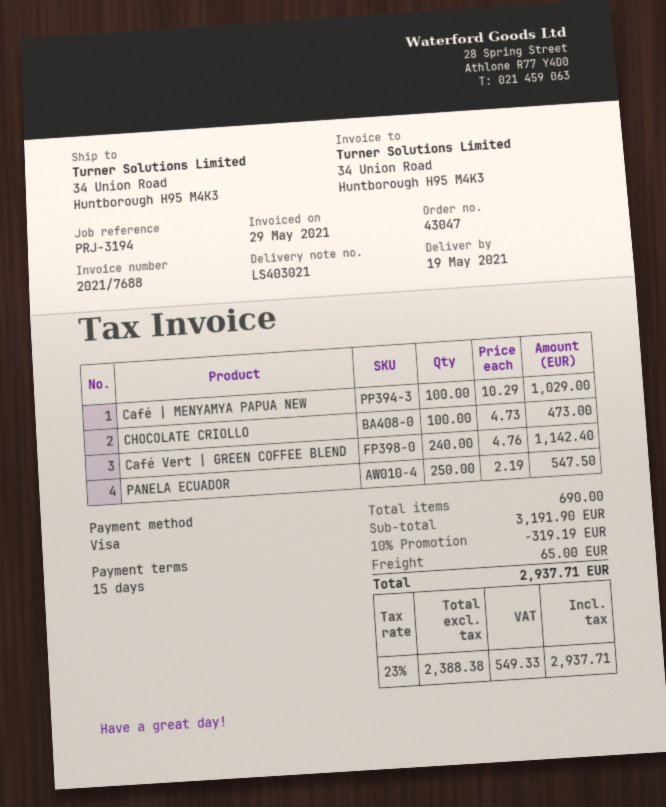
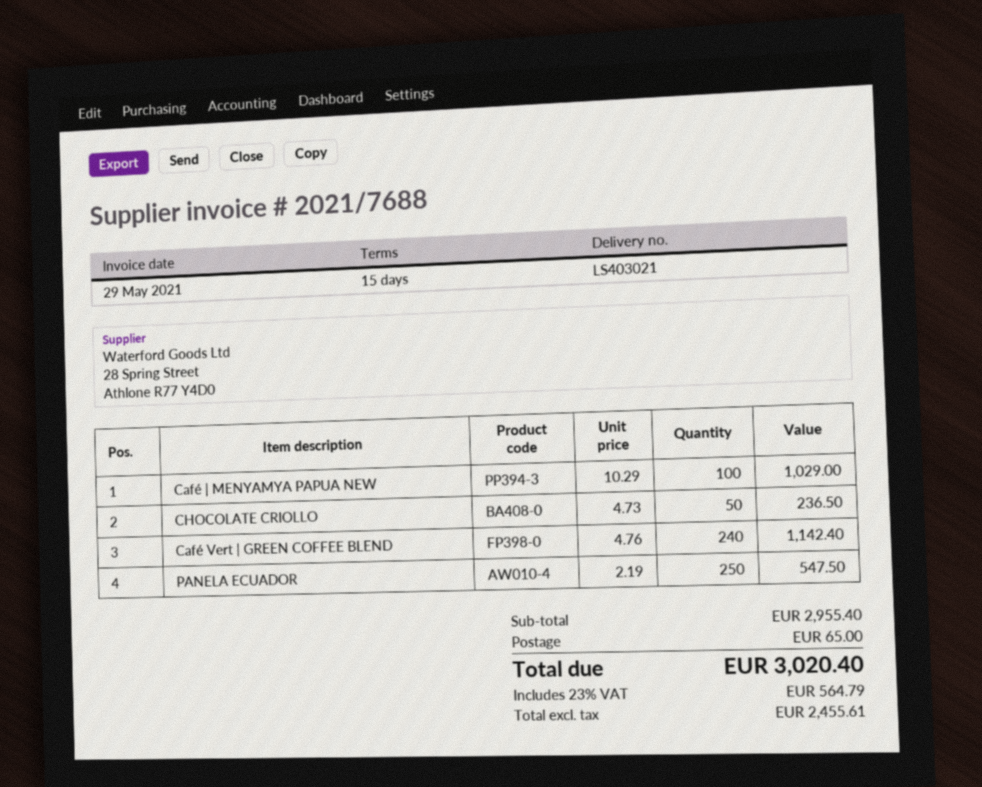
CHOCOLATE CRIOLLO: 100 x 4.73 = 473.00 -> 50 x 4.73 = 236.50
subtotal: 3191.90 -> 2955.40
discount: 10% = 319.19 -> none
net: 2388.38 -> 2455.61
tax: 23% = 549.33 -> 23% = 564.79
total: 2937.71 -> 3020.40

